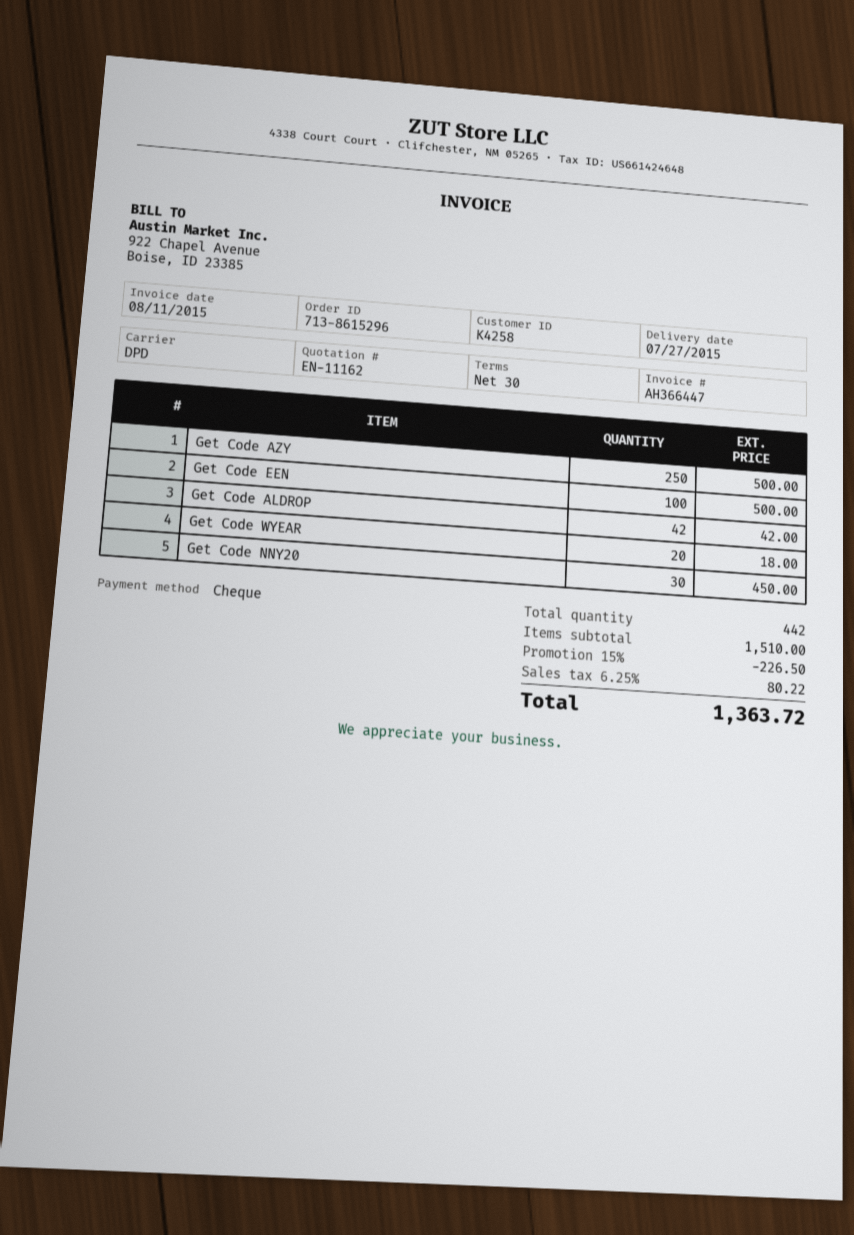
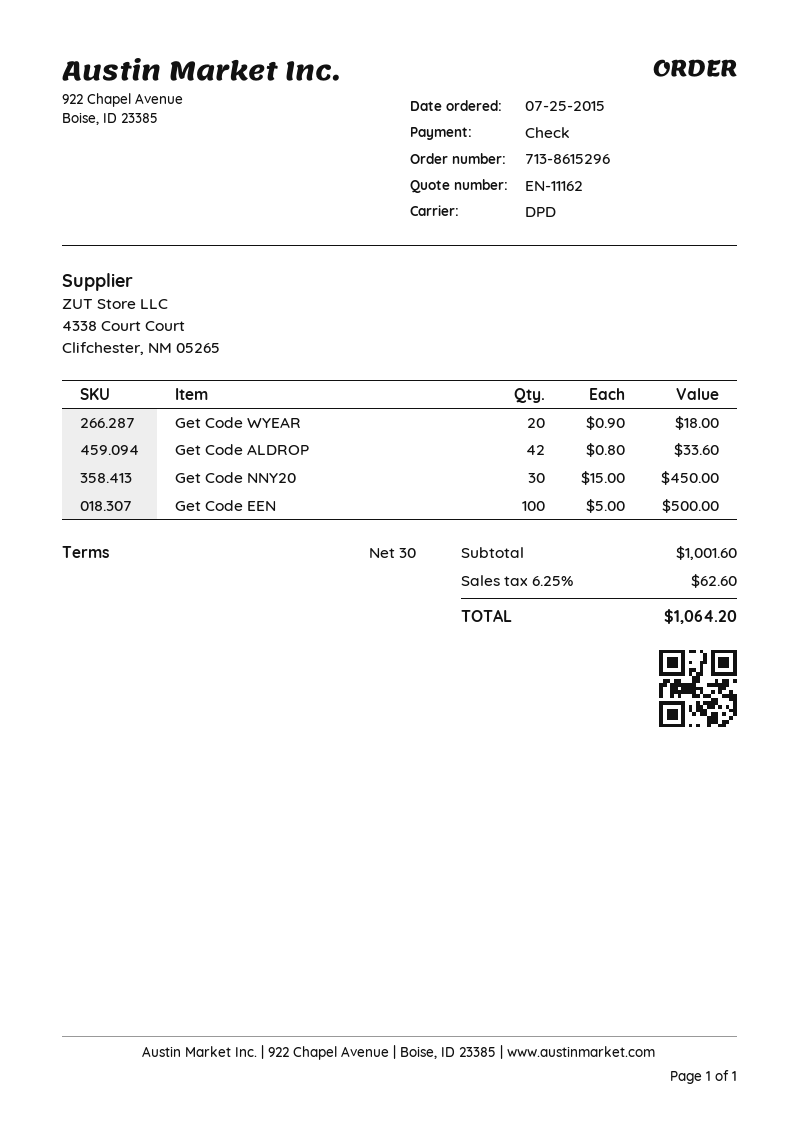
Get Code AZY: 250 for 500.00 -> none
Get Code ALDROP: 42 for 42.00 -> 42 for 33.60
subtotal: 1510.00 -> 1001.60
discount: 15% = 226.50 -> none
tax: 6.25% = 80.22 -> 6.25% = 62.60
total: 1363.72 -> 1064.20

